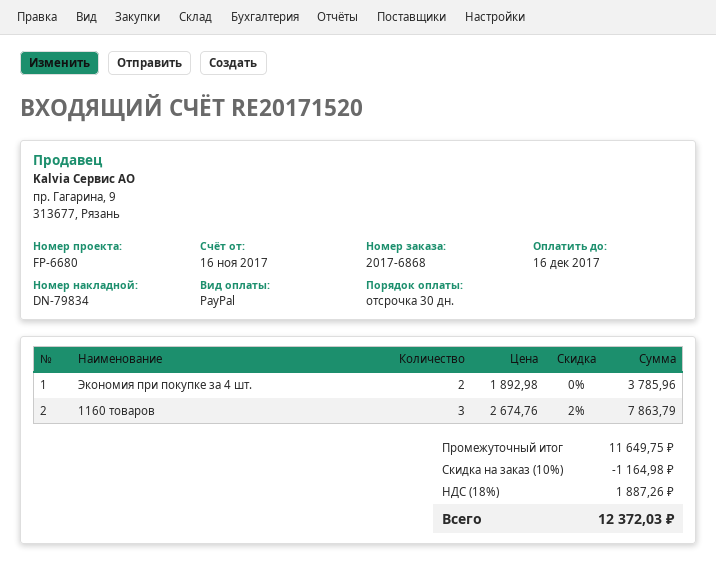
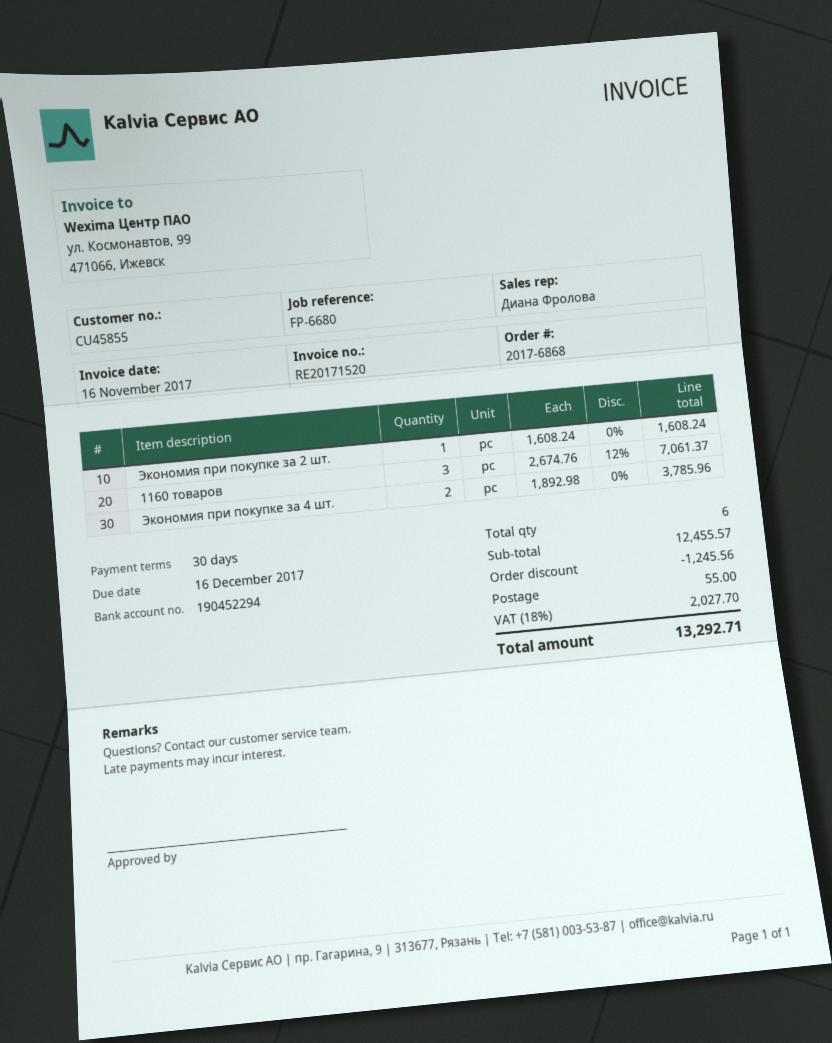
1160 товаров: 3 x 2674.76 - 2% = 7863.79 -> 3 x 2674.76 - 12% = 7061.37
Экономия при покупке за 2 шт.: none -> 1 x 1608.24 = 1608.24
subtotal: 11649.75 -> 12455.57
discount: 1164.98 -> 1245.56
shipping: none -> 55.00
tax: 18% = 1887.26 -> 18% = 2027.70
total: 12372.03 -> 13292.71

